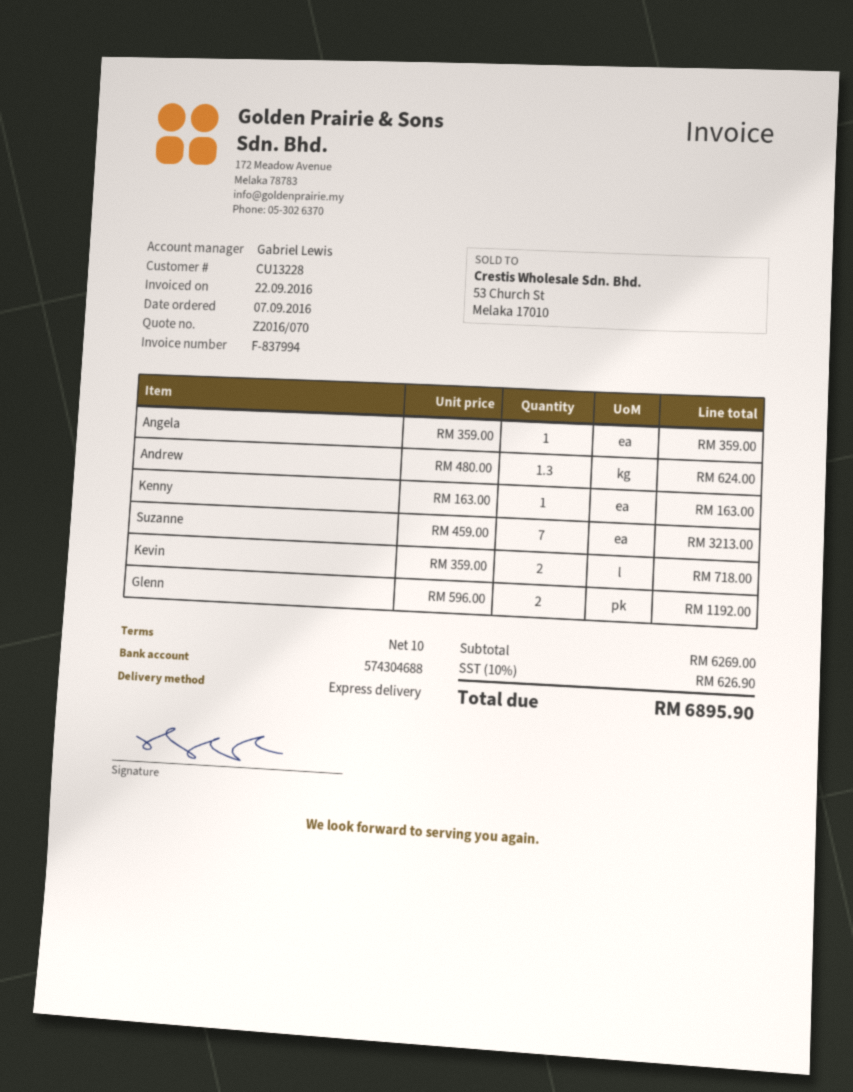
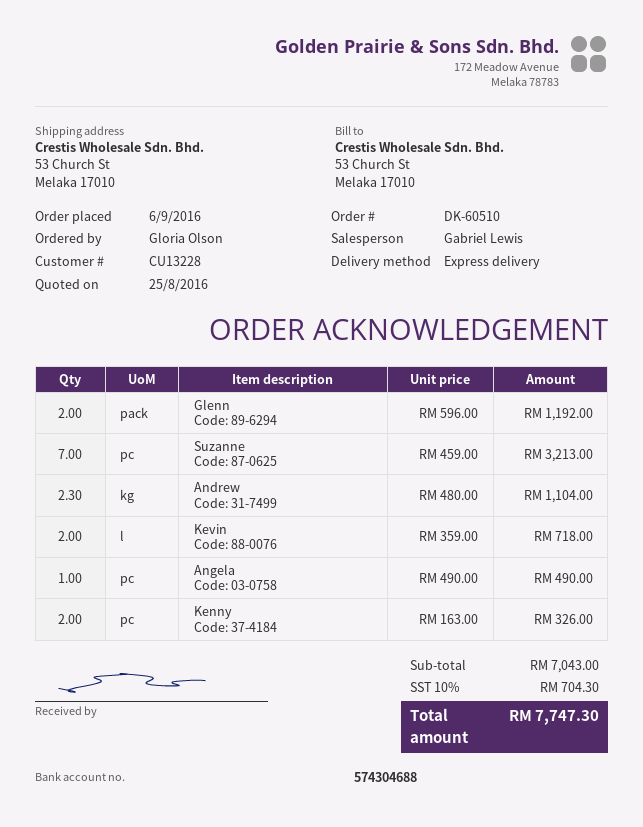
order date: 2016-09-07 -> 2016-09-06
Angela: 1 x 359.00 = 359.00 -> 1 x 490.00 = 490.00
Andrew: 1.3 x 480.00 = 624.00 -> 2.3 x 480.00 = 1104.00
Kenny: 1 x 163.00 = 163.00 -> 2 x 163.00 = 326.00
subtotal: 6269.00 -> 7043.00
tax: 10% = 626.90 -> 10% = 704.30
total: 6895.90 -> 7747.30

